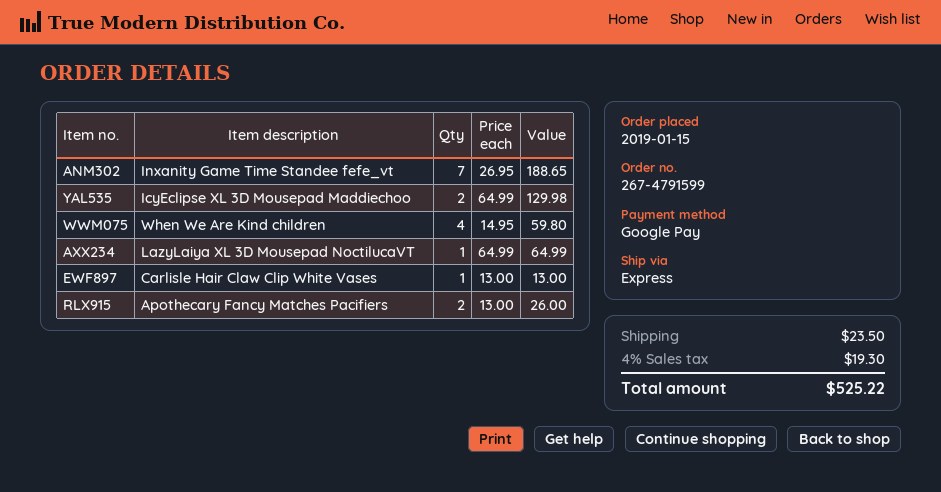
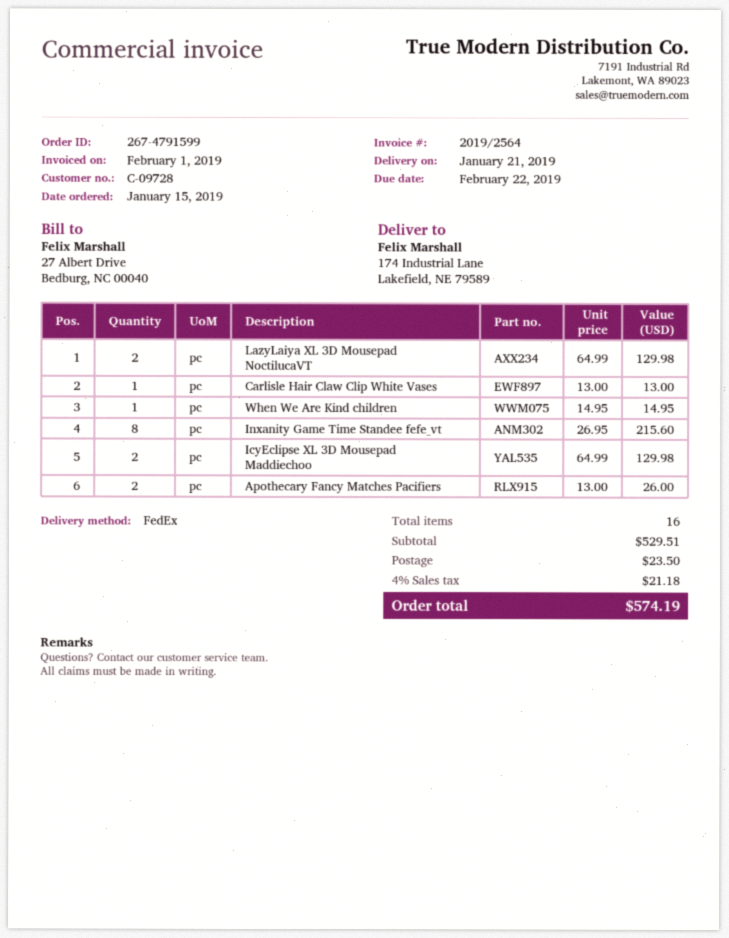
shipping method: express -> FedEx
Inxanity Game Time Standee fefe_vt: 7 x 26.95 = 188.65 -> 8 x 26.95 = 215.60
When We Are Kind children: 4 x 14.95 = 59.80 -> 1 x 14.95 = 14.95
LazyLaiya XL 3D Mousepad NoctilucaVT: 1 x 64.99 = 64.99 -> 2 x 64.99 = 129.98
tax: 4% = 19.30 -> 4% = 21.18
total: 525.22 -> 574.19

